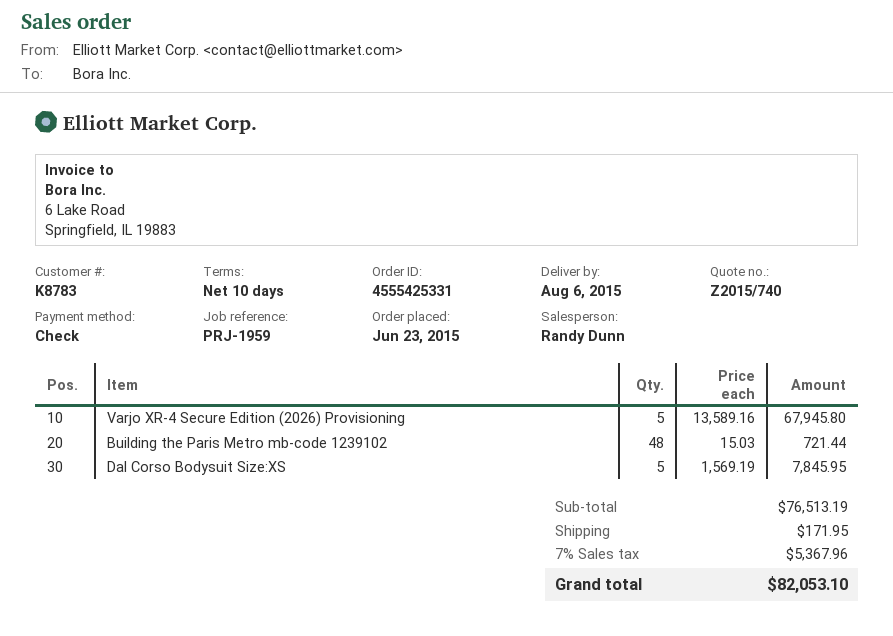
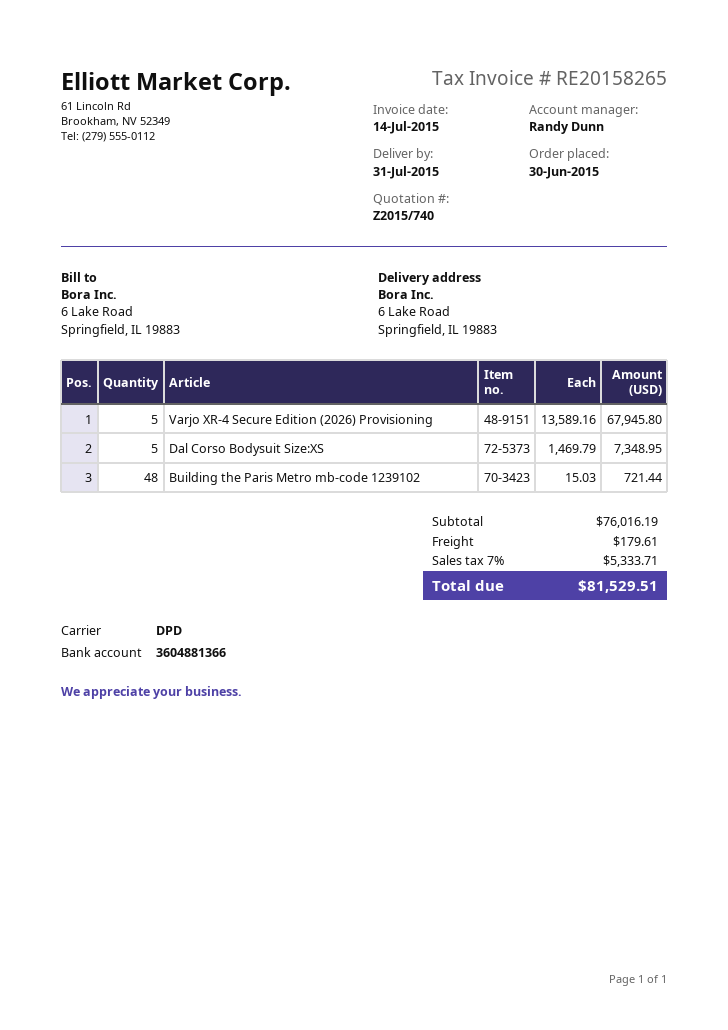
order date: 2015-06-23 -> 2015-06-30
delivery date: 2015-08-06 -> 2015-07-31
Dal Corso Bodysuit Size:XS: 5 x 1569.19 = 7845.95 -> 5 x 1469.79 = 7348.95
subtotal: 76513.19 -> 76016.19
shipping: 171.95 -> 179.61
tax: 7% = 5367.96 -> 7% = 5333.71
total: 82053.10 -> 81529.51

